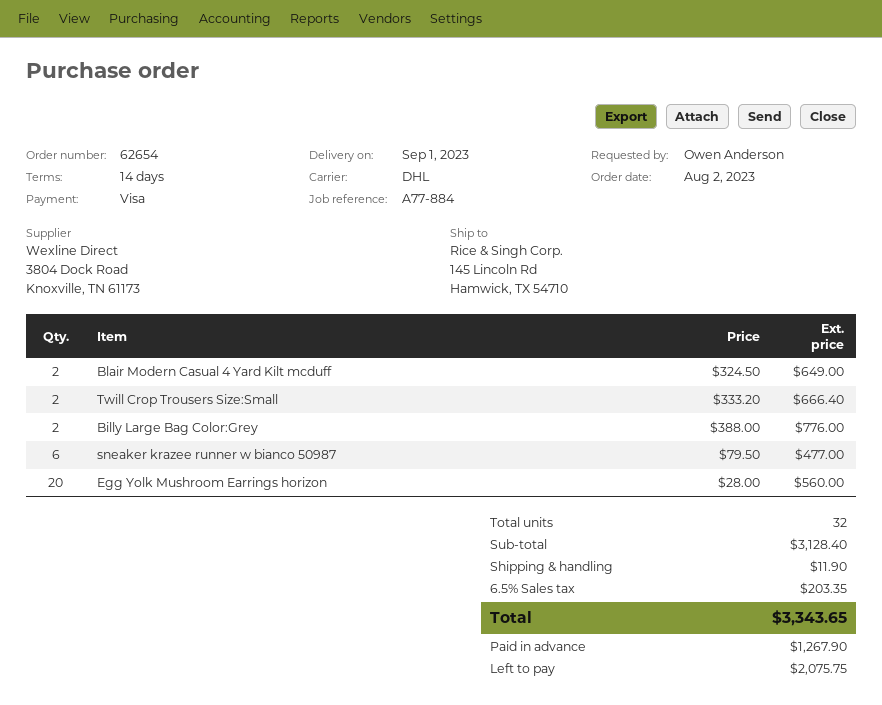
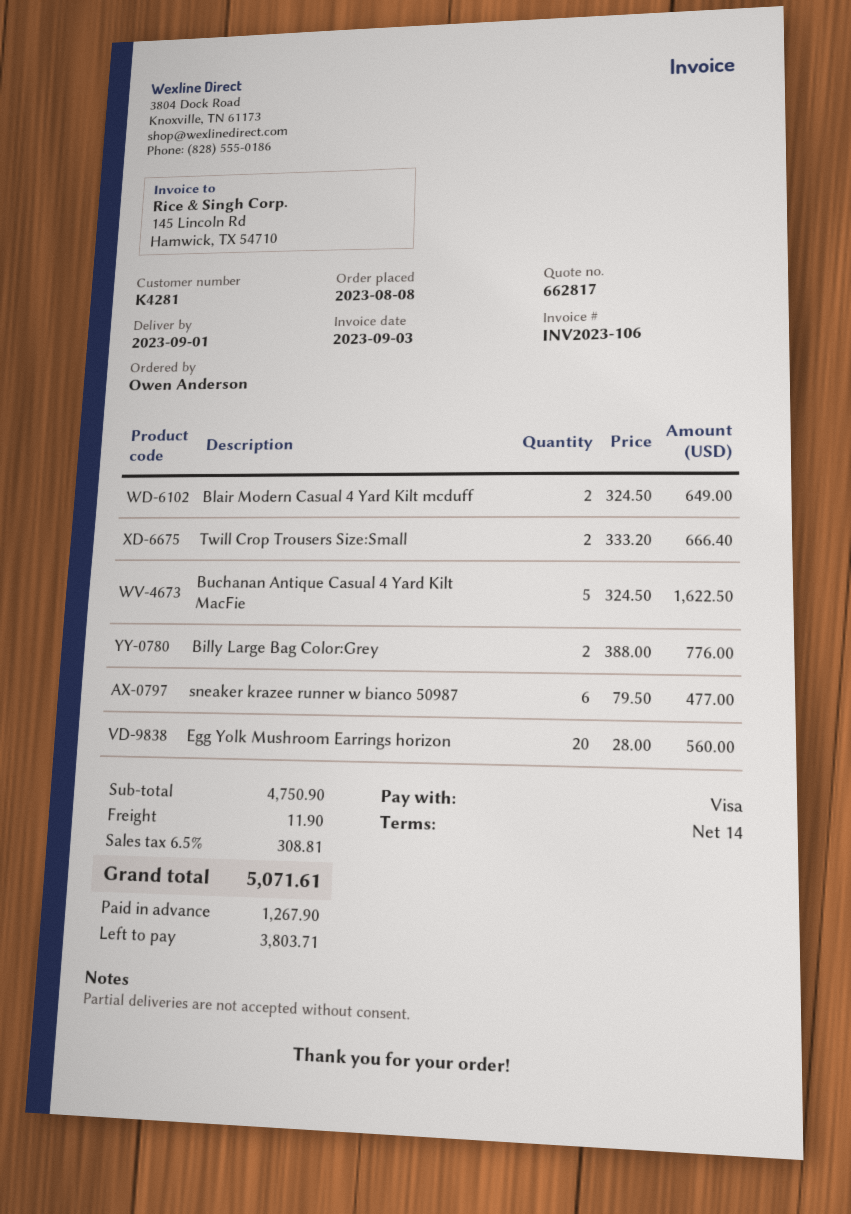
order date: 2023-08-02 -> 2023-08-08
Buchanan Antique Casual 4 Yard Kilt MacFie: none -> 5 x 324.50 = 1622.50
subtotal: 3128.40 -> 4750.90
tax: 6.5% = 203.35 -> 6.5% = 308.81
total: 3343.65 -> 5071.61
balance: 2075.75 -> 3803.71

